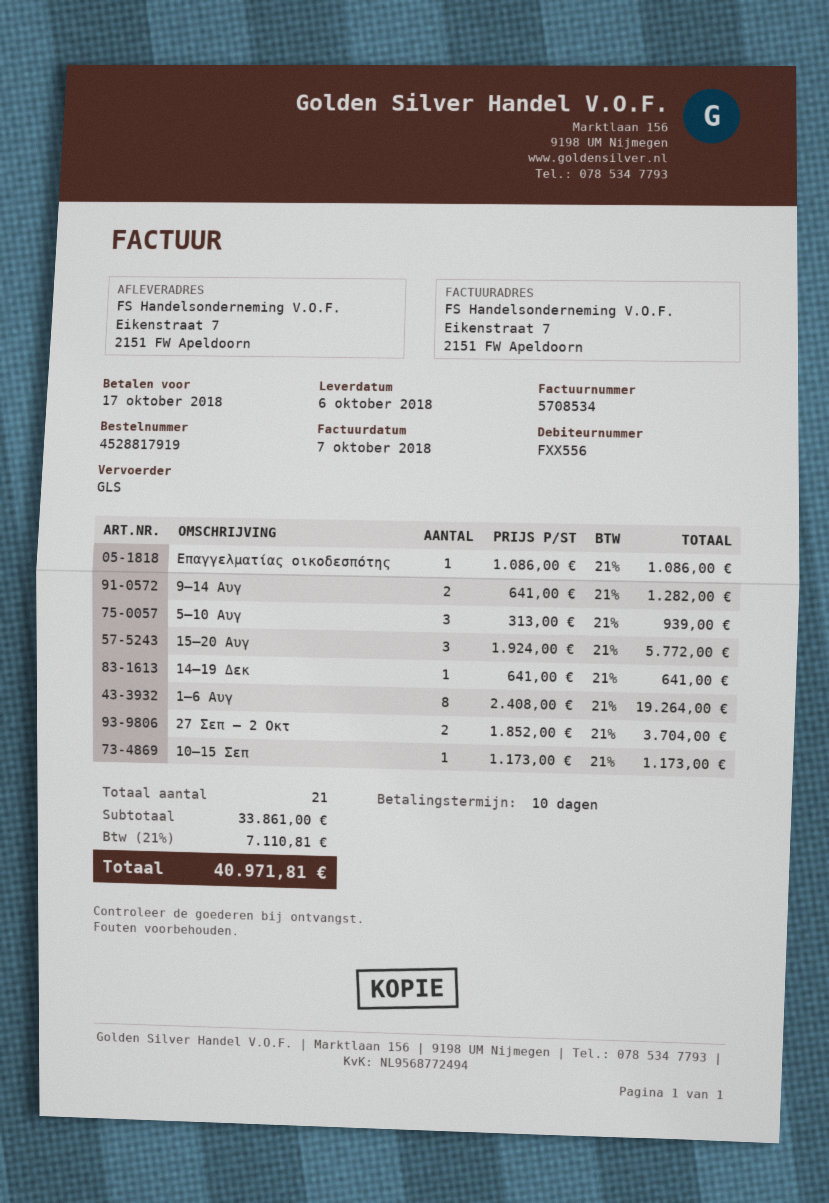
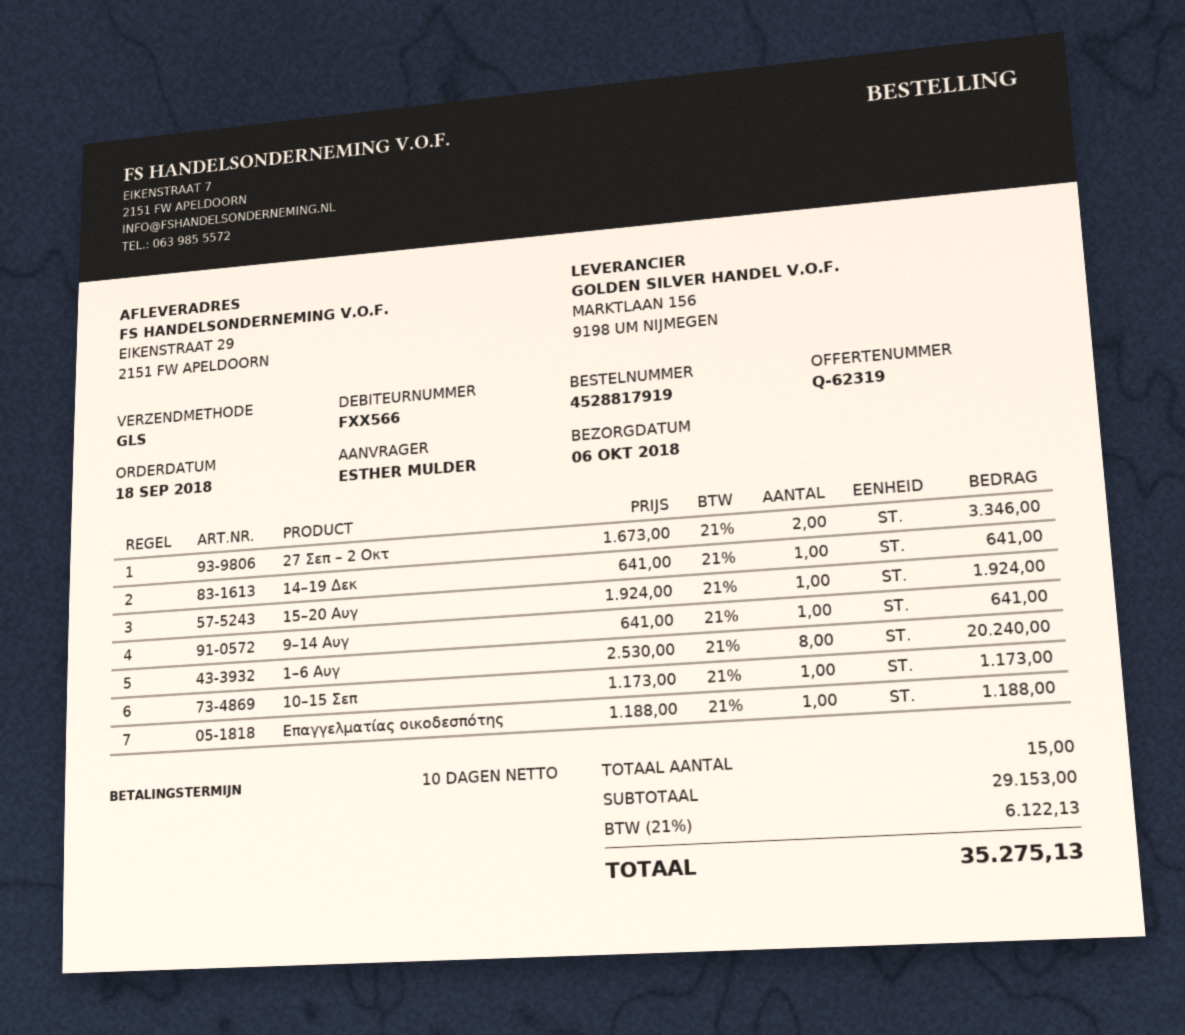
customer number: FXX556 -> FXX566
ship to: Eikenstraat 7, 2151 FW Apeldoorn -> EIKENSTRAAT 29, 2151 FW APELDOORN
Επαγγελματίας οικοδεσπότης: 1 x 1086.00 = 1086.00 -> 1 x 1188.00 = 1188.00
9–14 Αυγ: 2 x 641.00 = 1282.00 -> 1 x 641.00 = 641.00
5–10 Αυγ: 3 x 313.00 = 939.00 -> none
15–20 Αυγ: 3 x 1924.00 = 5772.00 -> 1 x 1924.00 = 1924.00
1–6 Αυγ: 8 x 2408.00 = 19264.00 -> 8 x 2530.00 = 20240.00
27 Σεπ – 2 Οκτ: 2 x 1852.00 = 3704.00 -> 2 x 1673.00 = 3346.00
total quantity: 21 -> 15
subtotal: 33861.00 -> 29153.00
tax: 21% = 7110.81 -> 21% = 6122.13
total: 40971.81 -> 35275.13

